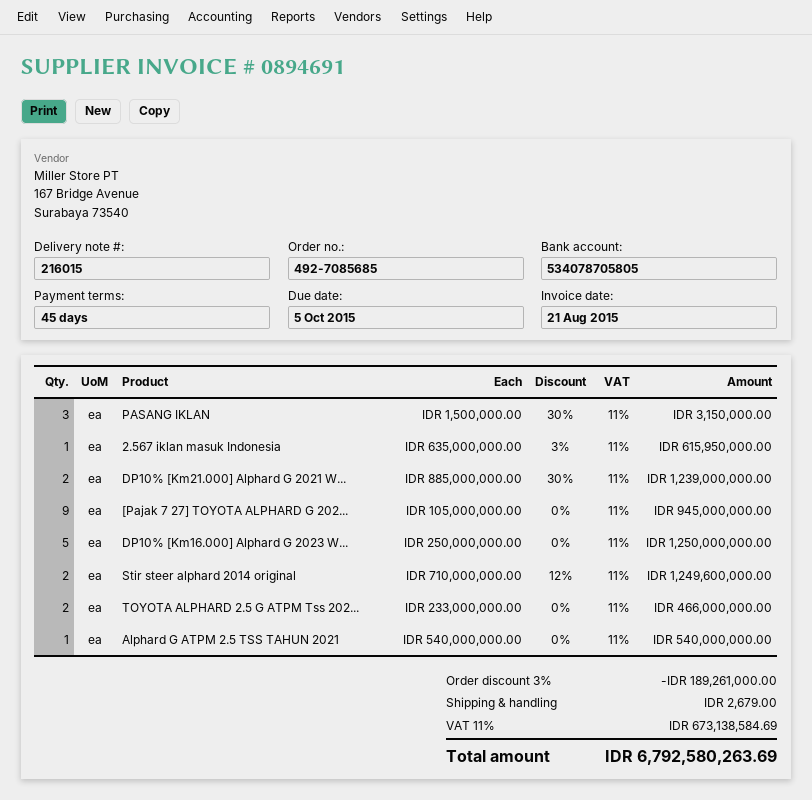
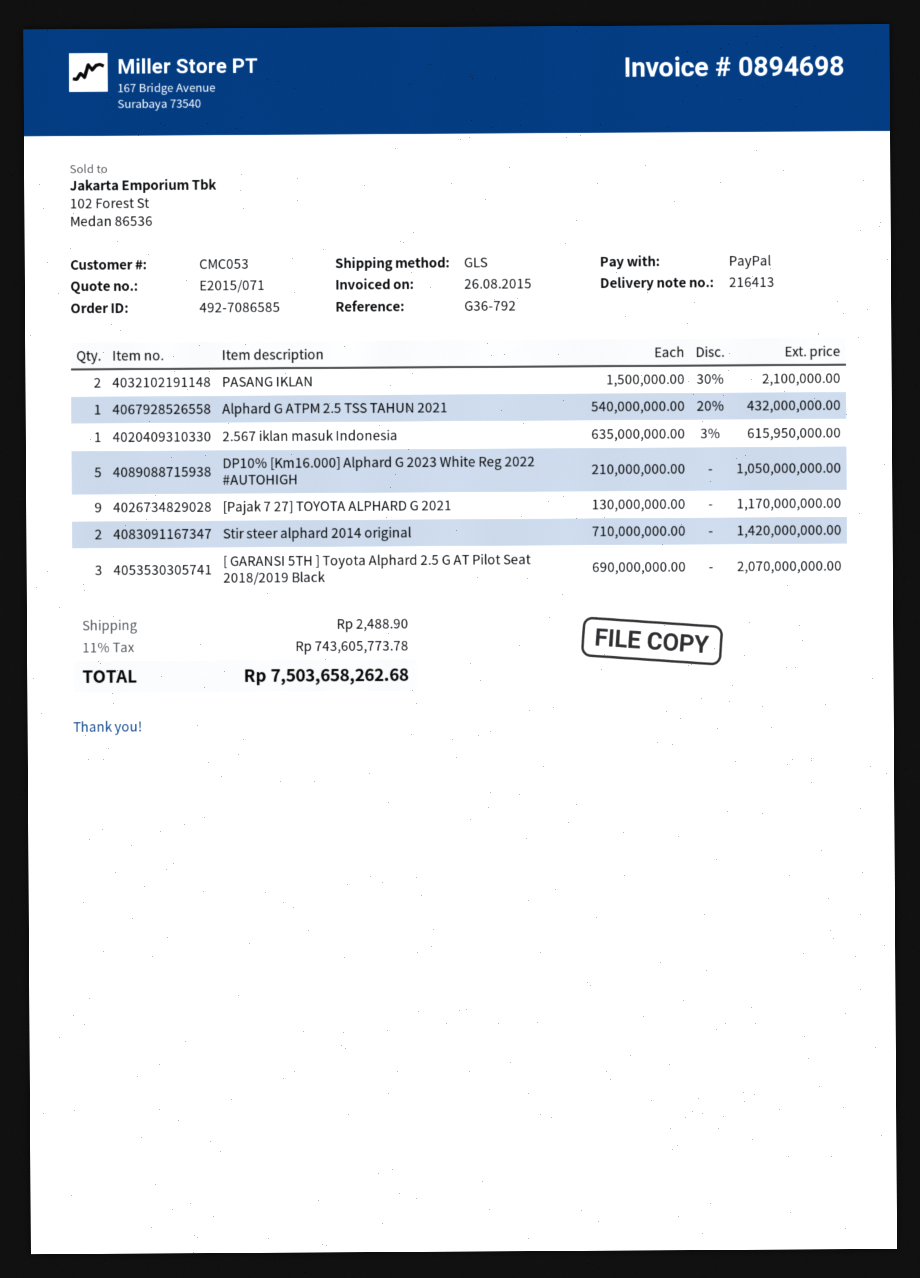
order number: 492-7085685 -> 492-7086585
delivery note number: 216015 -> 216413
invoice number: 0894691 -> 0894698
invoice date: 2015-08-21 -> 2015-08-26
PASANG IKLAN: 3 x 1500000.00 - 30% = 3150000.00 -> 2 x 1500000.00 - 30% = 2100000.00
DP10% [Km21.000] Alphard G 2021 W...: 2 x 885000000.00 - 30% = 1239000000.00 -> none
[Pajak 7 27] TOYOTA ALPHARD G 202...: 9 x 105000000.00 = 945000000.00 -> 9 x 130000000.00 = 1170000000.00
DP10% [Km16.000] Alphard G 2023 W...: 5 x 250000000.00 = 1250000000.00 -> 5 x 210000000.00 = 1050000000.00
Stir steer alphard 2014 original: 2 x 710000000.00 - 12% = 1249600000.00 -> 2 x 710000000.00 = 1420000000.00
TOYOTA ALPHARD 2.5 G ATPM Tss 202...: 2 x 233000000.00 = 466000000.00 -> none
Alphard G ATPM 2.5 TSS TAHUN 2021: 1 x 540000000.00 = 540000000.00 -> 1 x 540000000.00 - 20% = 432000000.00
[ GARANSI 5TH ] Toyota Alphard 2.5 G AT Pilot Seat 2018/2019 Black: none -> 3 x 690000000.00 = 2070000000.00
discount: 3% = 189261000.00 -> none
shipping: 2679.00 -> 2488.90
tax: 11% = 673138584.69 -> 11% = 743605773.78
total: 6792580263.69 -> 7503658262.68

